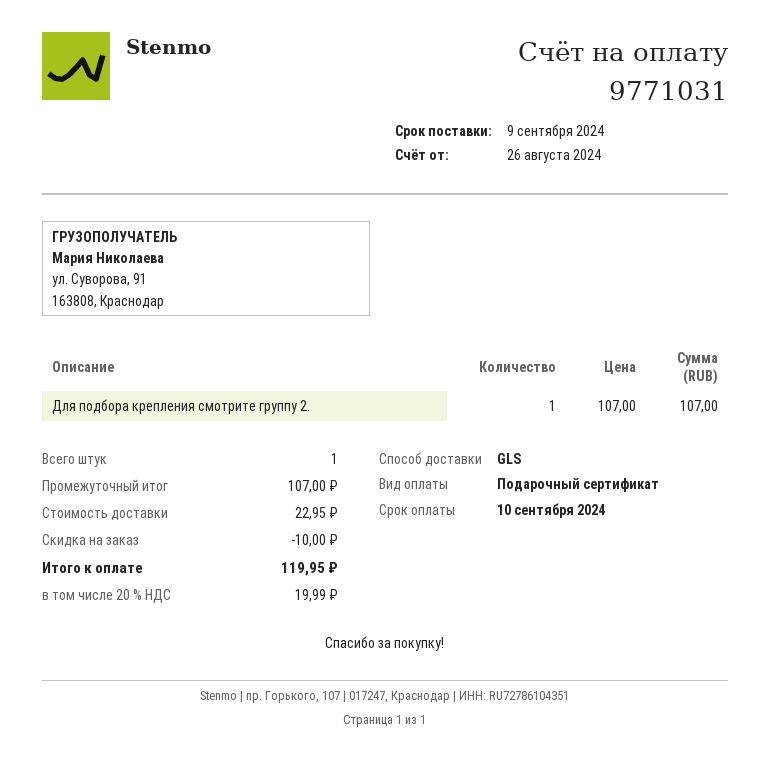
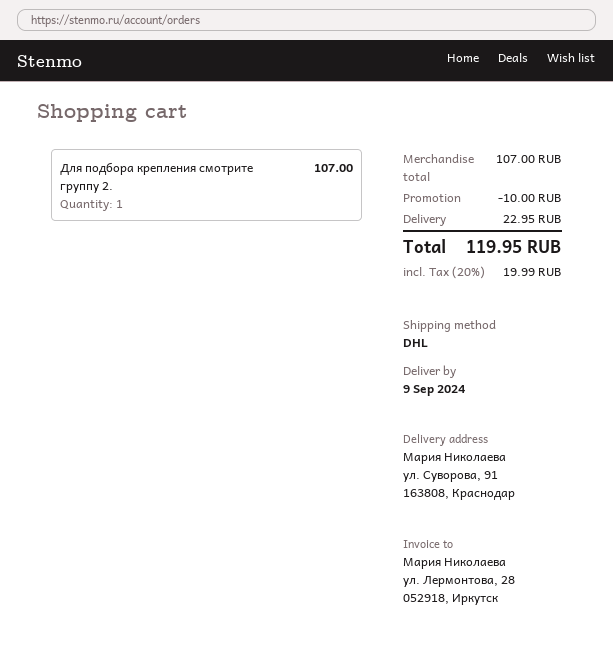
shipping method: GLS -> DHL

